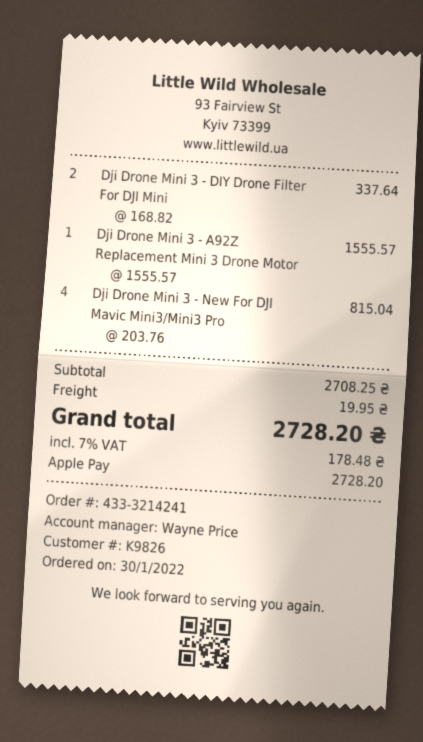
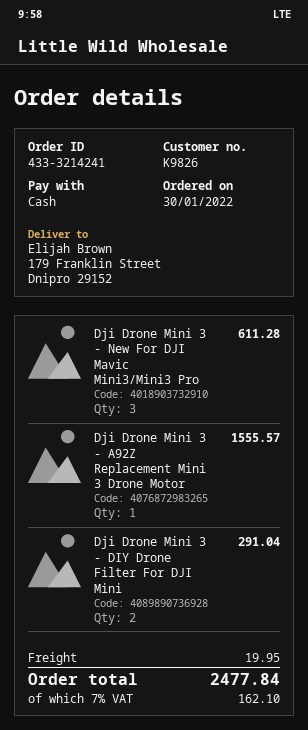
payment method: Apple Pay -> cash
Dji Drone Mini 3 - DIY Drone Filter For DJI Mini: 2 for 337.64 -> 2 for 291.04
Dji Drone Mini 3 - New For DJI Mavic Mini3/Mini3 Pro: 4 for 815.04 -> 3 for 611.28
tax: 7% = 178.48 -> 7% = 162.10
total: 2728.20 -> 2477.84

